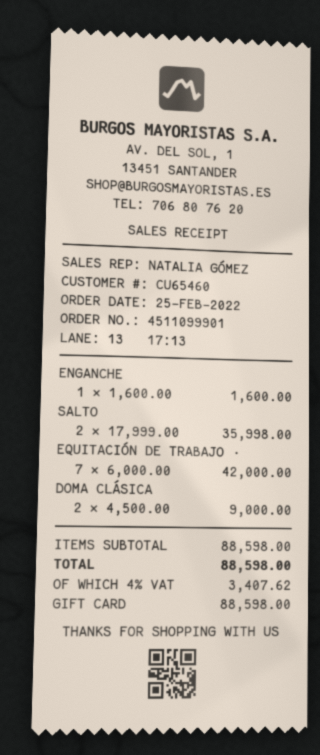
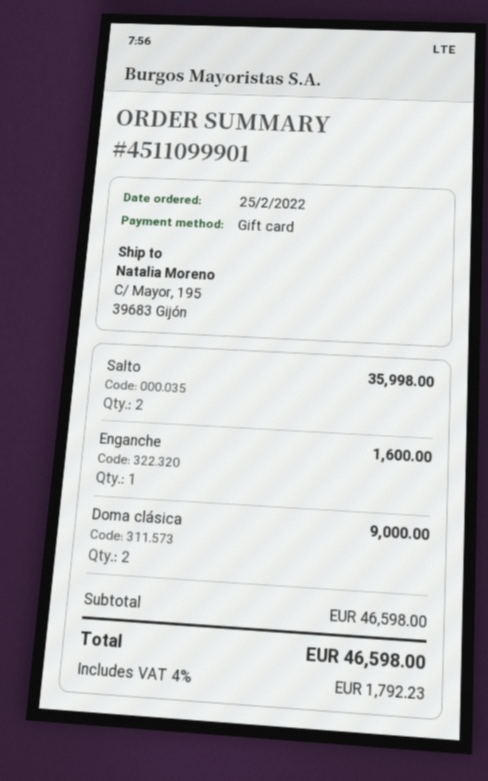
EQUITACIÓN DE TRABAJO ·: 7 for 42000.00 -> none
subtotal: 88598.00 -> 46598.00
tax: 4% = 3407.62 -> 4% = 1792.23
total: 88598.00 -> 46598.00

